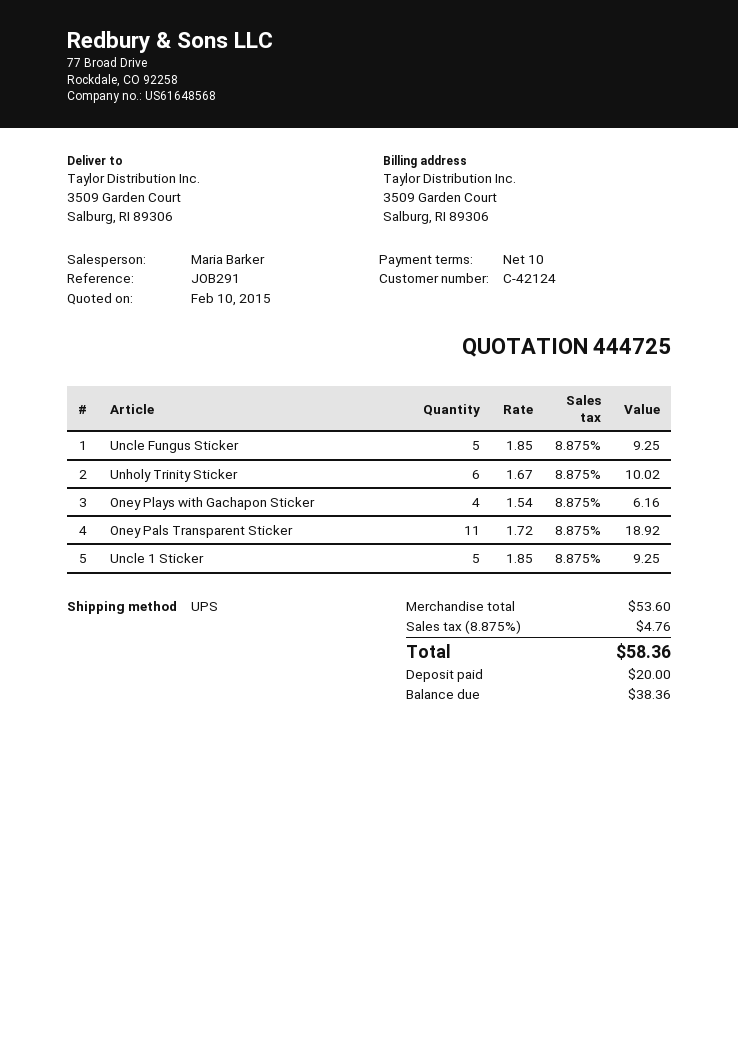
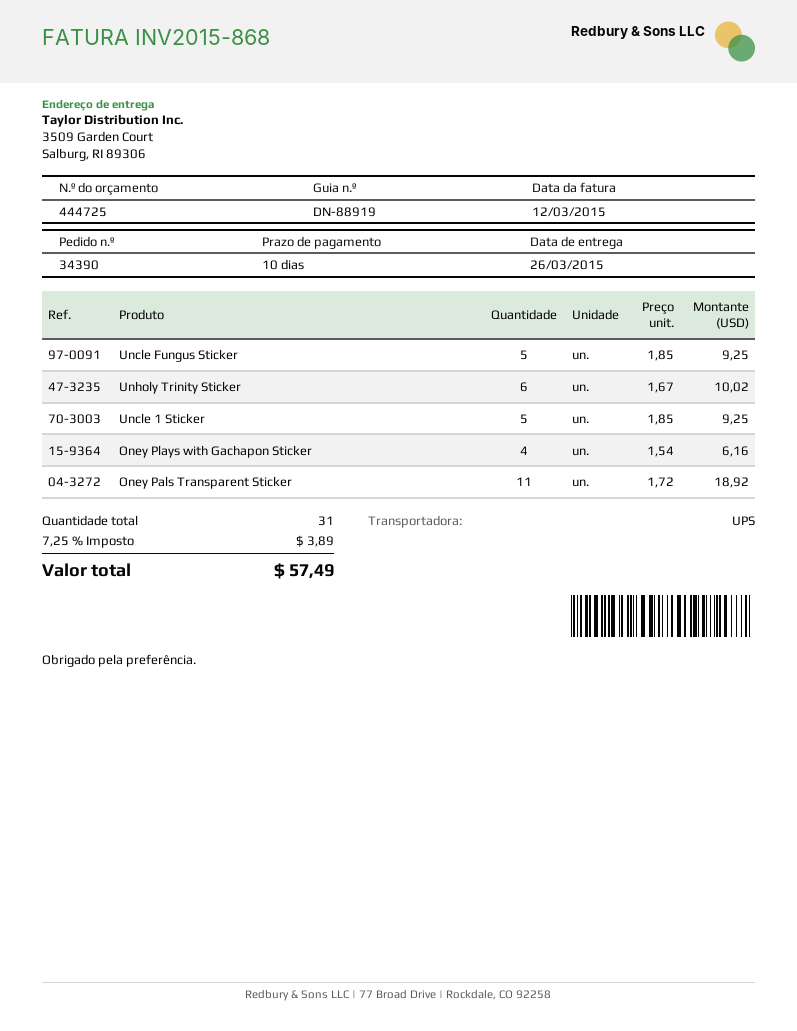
tax: 8.875% = 4.76 -> 7.25% = 3.89
total: 58.36 -> 57.49

